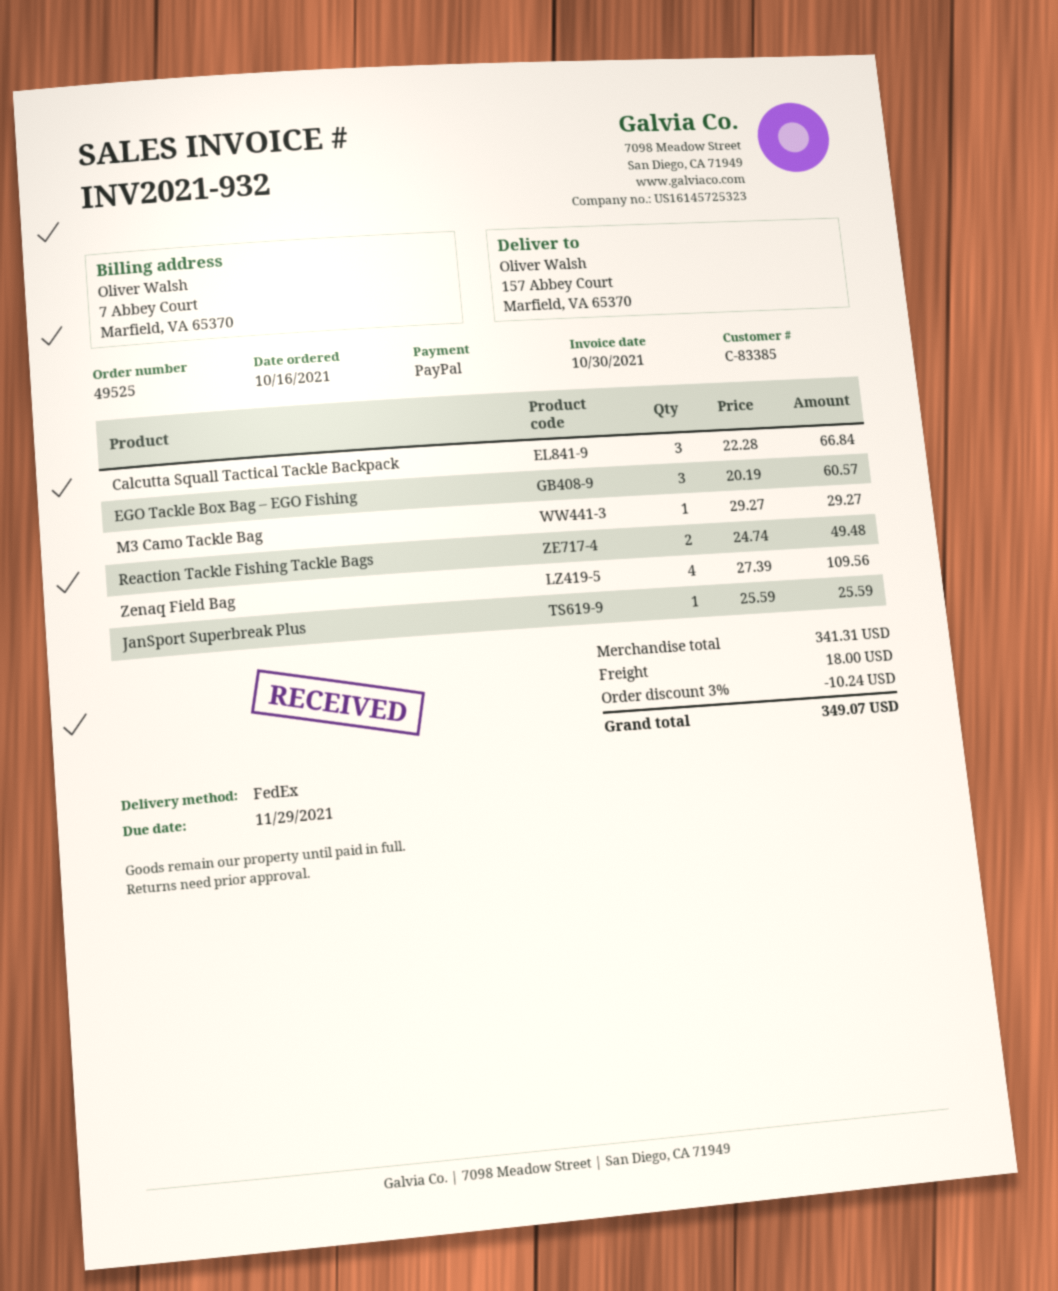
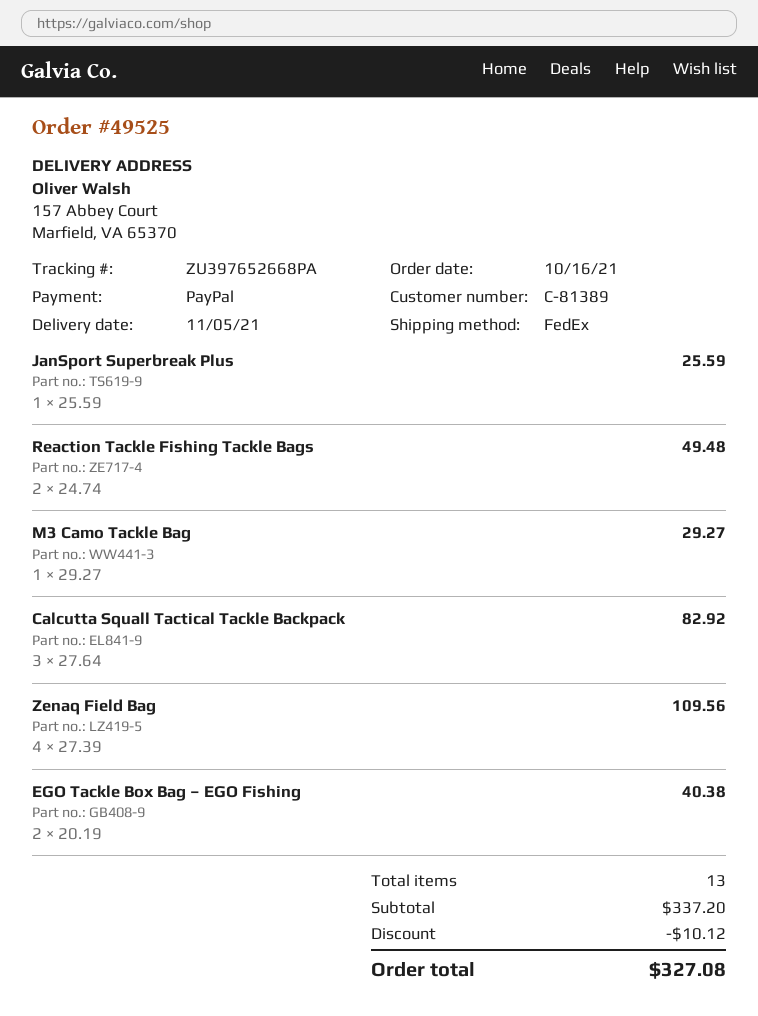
customer number: C-83385 -> C-81389
Calcutta Squall Tactical Tackle Backpack: 3 x 22.28 = 66.84 -> 3 x 27.64 = 82.92
EGO Tackle Box Bag – EGO Fishing: 3 x 20.19 = 60.57 -> 2 x 20.19 = 40.38
subtotal: 341.31 -> 337.20
discount: 10.24 -> 10.12
shipping: 18.00 -> none
total: 349.07 -> 327.08

